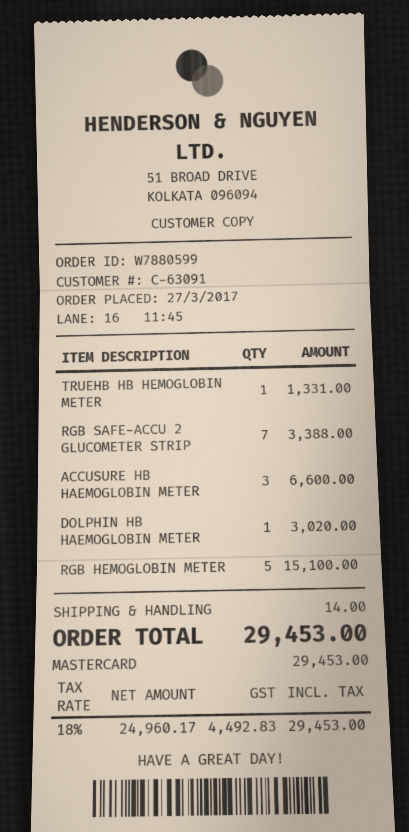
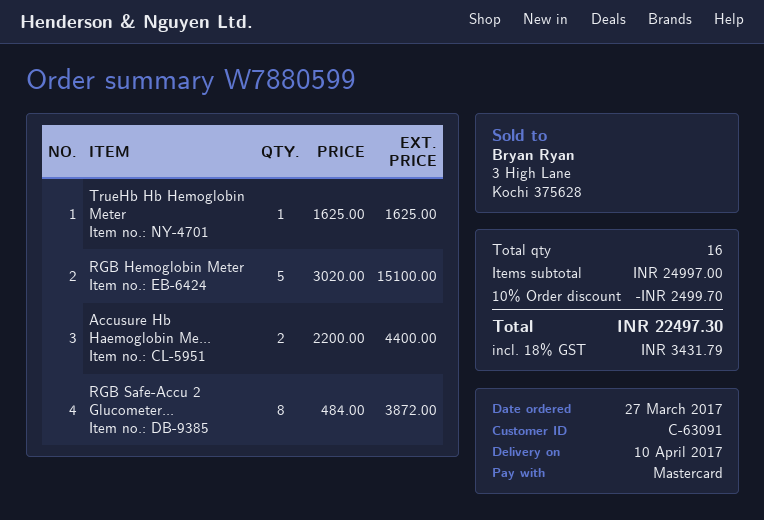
TRUEHB HB HEMOGLOBIN METER: 1 for 1331.00 -> 1 for 1625.00
RGB SAFE-ACCU 2 GLUCOMETER STRIP: 7 for 3388.00 -> 8 for 3872.00
ACCUSURE HB HAEMOGLOBIN METER: 3 for 6600.00 -> 2 for 4400.00
DOLPHIN HB HAEMOGLOBIN METER: 1 for 3020.00 -> none
discount: none -> 10% = 2499.70
shipping: 14.00 -> none
tax: 18% = 4492.83 -> 18% = 3431.79
total: 29453.00 -> 22497.30

